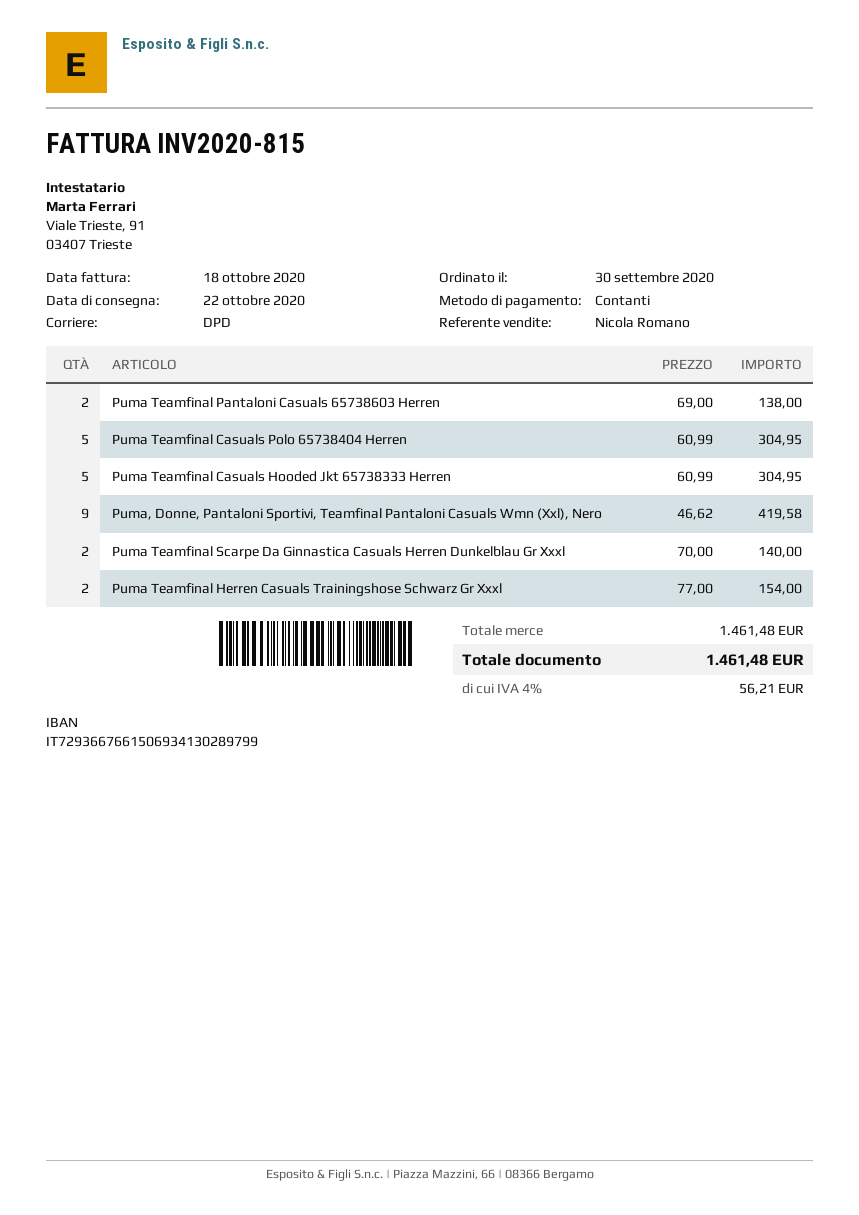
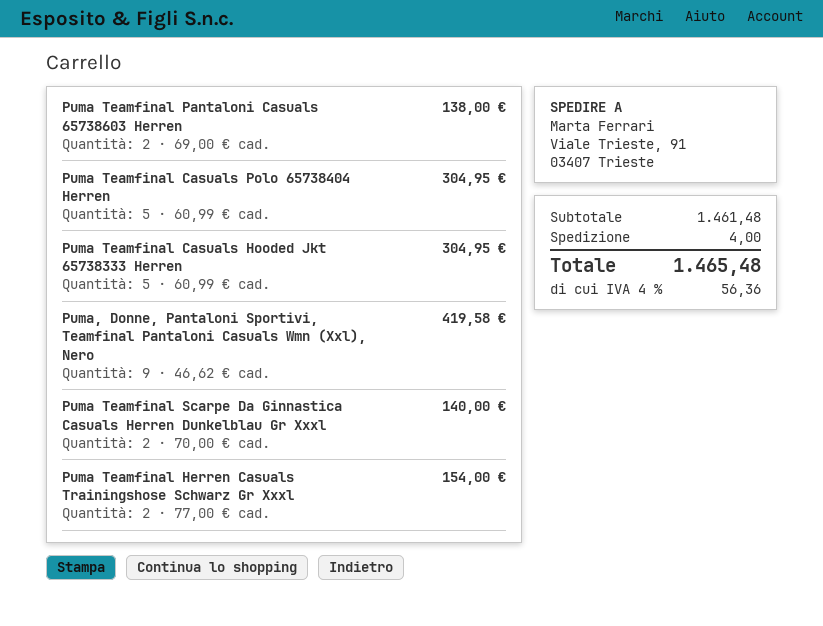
shipping: none -> 4.00
tax: 4% = 56.21 -> 4% = 56.36
total: 1461.48 -> 1465.48

